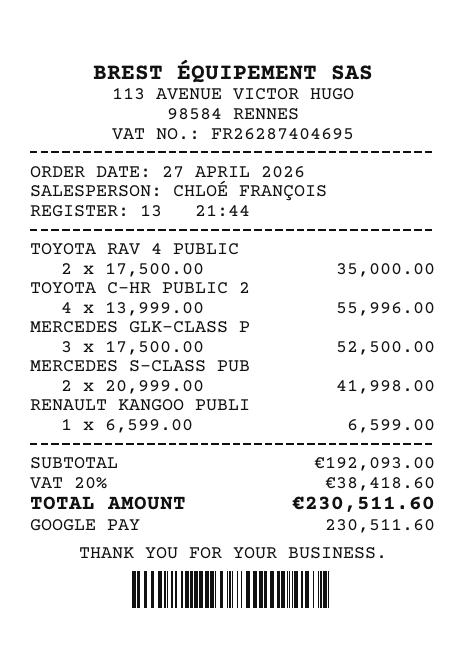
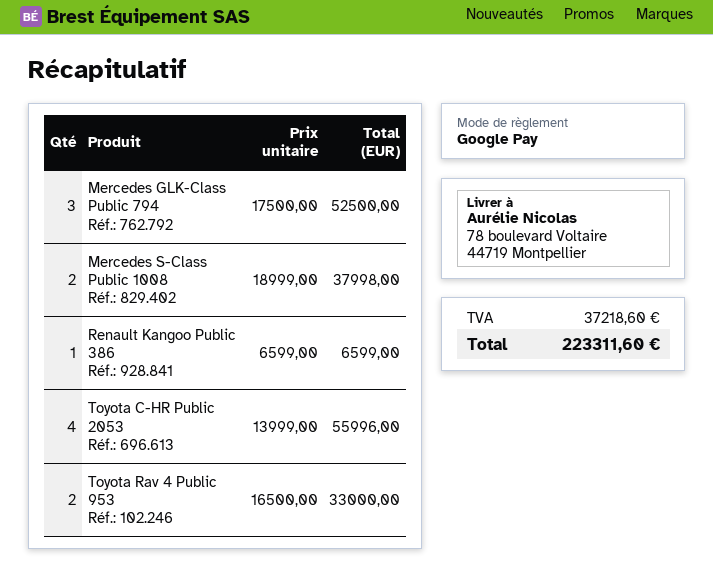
TOYOTA RAV 4 PUBLIC: 2 x 17500.00 = 35000.00 -> 2 x 16500.00 = 33000.00
MERCEDES S-CLASS PUB: 2 x 20999.00 = 41998.00 -> 2 x 18999.00 = 37998.00
tax: 38418.60 -> 37218.60
total: 230511.60 -> 223311.60

